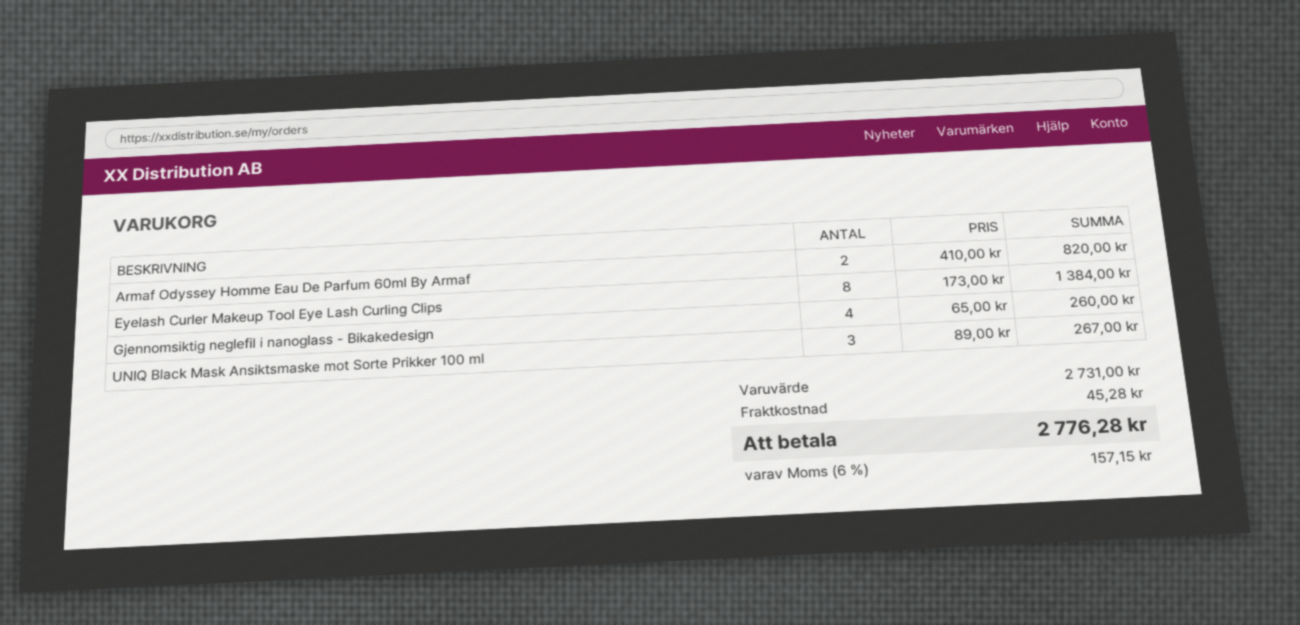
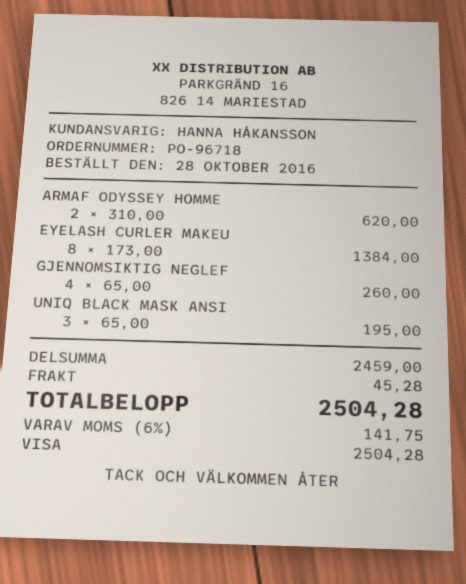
Armaf Odyssey Homme Eau De Parfum 60ml By Armaf: 2 x 410.00 = 820.00 -> 2 x 310.00 = 620.00
UNIQ Black Mask Ansiktsmaske mot Sorte Prikker 100 ml: 3 x 89.00 = 267.00 -> 3 x 65.00 = 195.00
subtotal: 2731.00 -> 2459.00
tax: 6% = 157.15 -> 6% = 141.75
total: 2776.28 -> 2504.28

